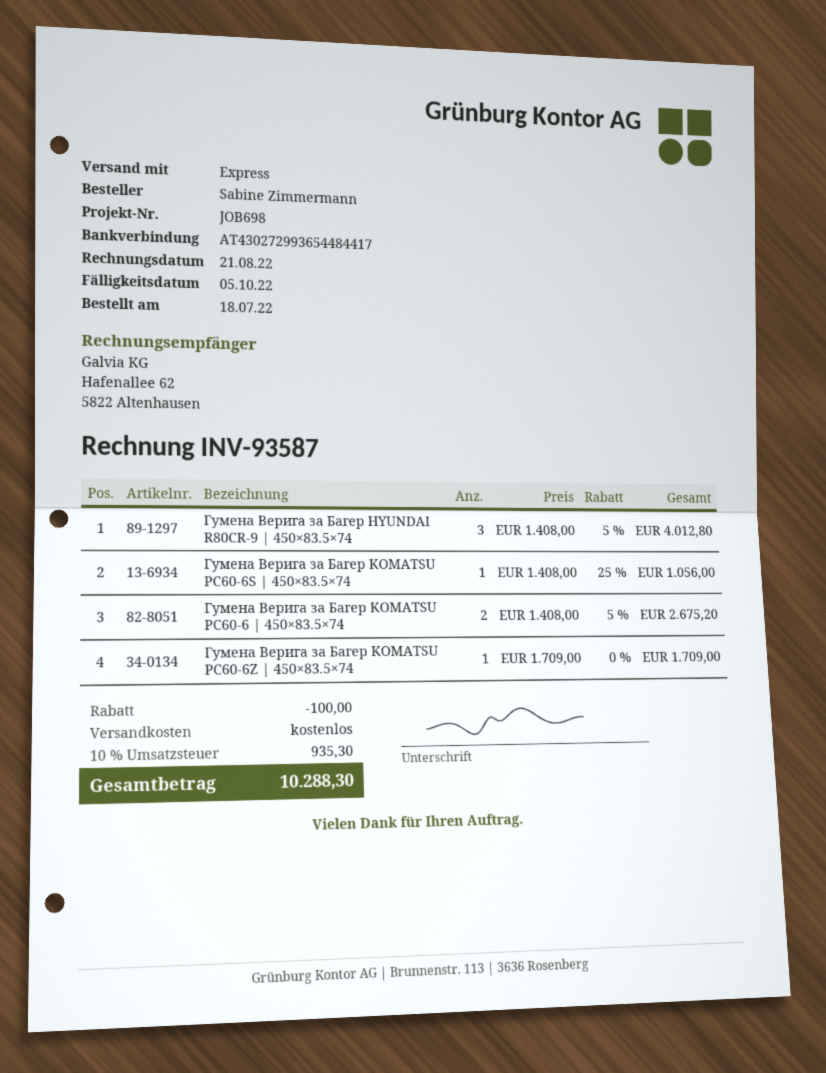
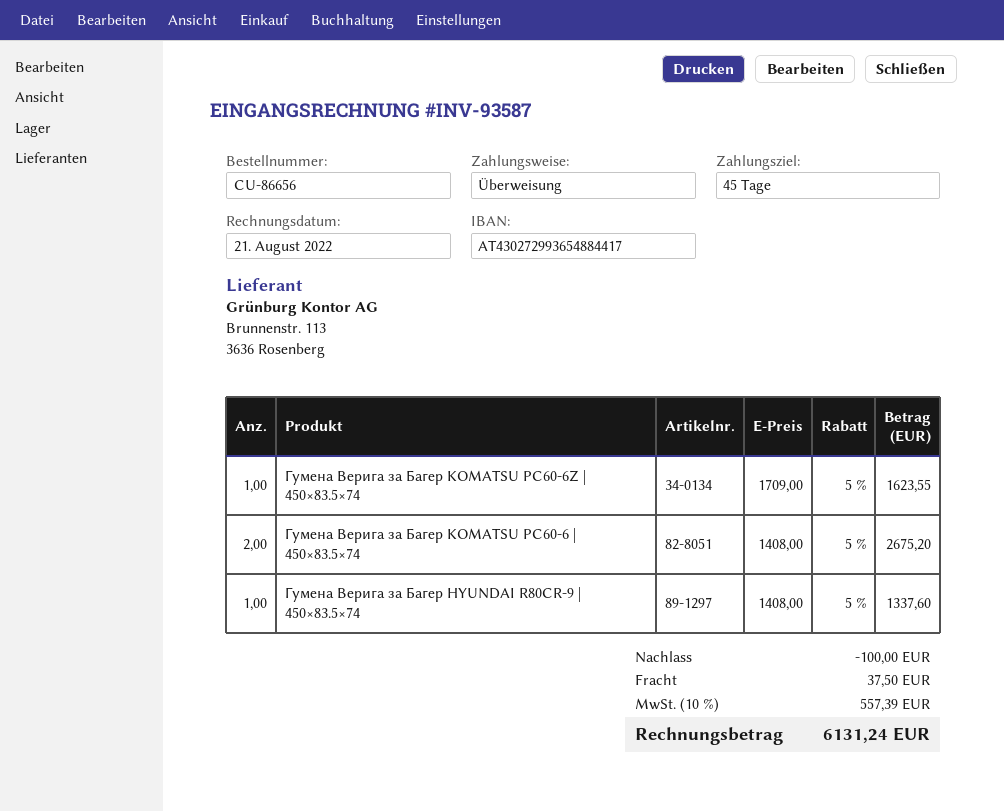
bank account: AT430272993654484417 -> AT430272993654884417
Гумена Верига за Багер HYUNDAI R80CR-9 | 450×83.5×74: 3 x 1408.00 - 5% = 4012.80 -> 1 x 1408.00 - 5% = 1337.60
Гумена Верига за Багер KOMATSU PC60-6S | 450×83.5×74: 1 x 1408.00 - 25% = 1056.00 -> none
Гумена Верига за Багер KOMATSU PC60-6Z | 450×83.5×74: 1 x 1709.00 = 1709.00 -> 1 x 1709.00 - 5% = 1623.55
shipping: 0.00 -> 37.50
tax: 10% = 935.30 -> 10% = 557.39
total: 10288.30 -> 6131.24

